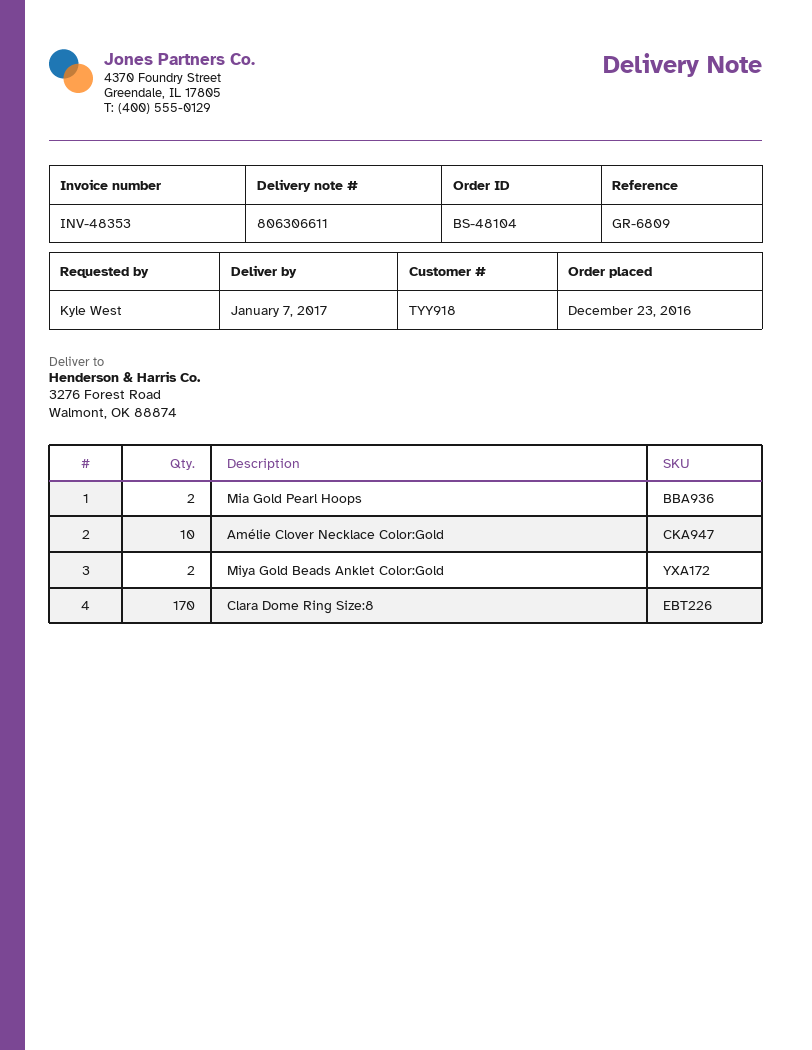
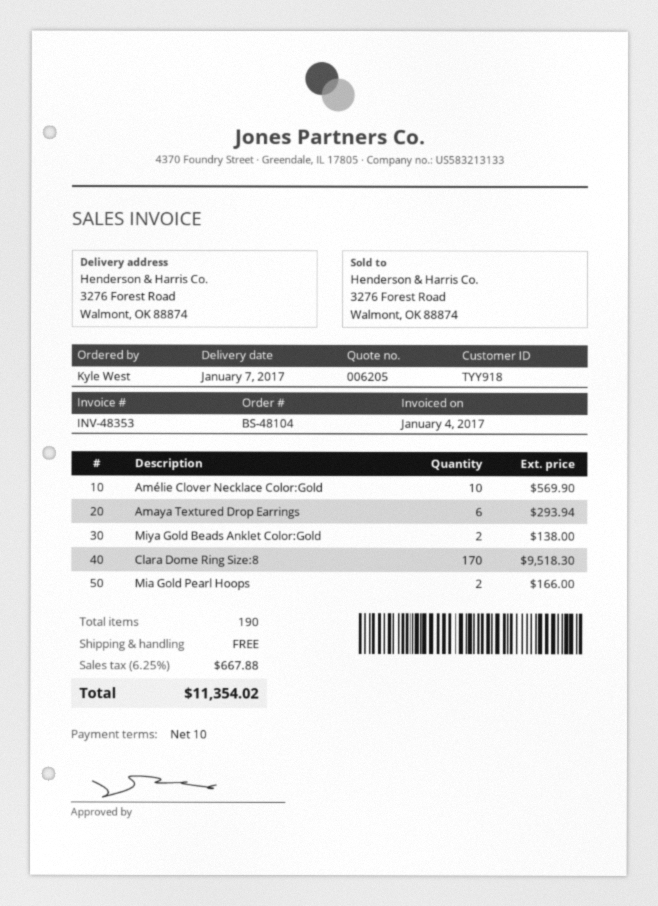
Amaya Textured Drop Earrings: none -> 6

